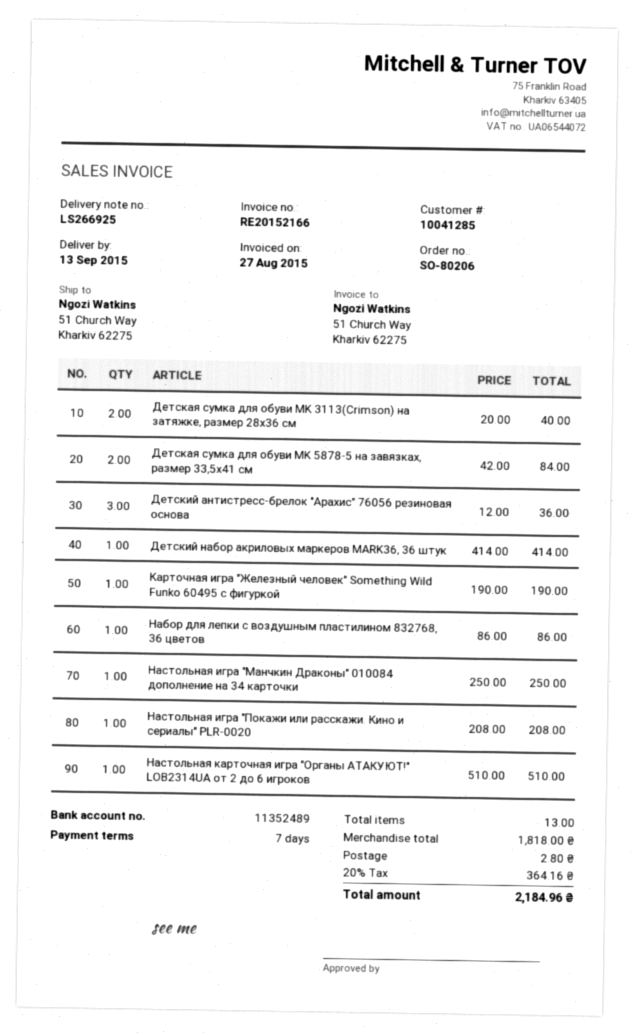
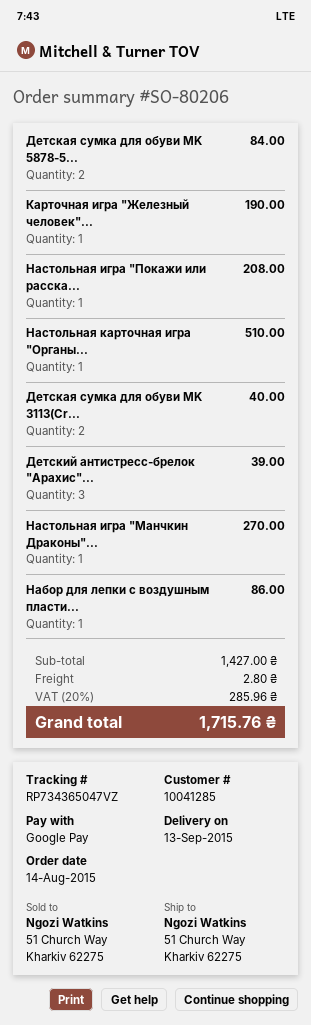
Детский антистресс-брелок "Арахис" 76056 резиновая основа: 3 for 36.00 -> 3 for 39.00
Детский набор акриловых маркеров MARK36, 36 штук: 1 for 414.00 -> none
Настольная игра "Манчкин Драконы" 010084 дополнение на 34 карточки: 1 for 250.00 -> 1 for 270.00
subtotal: 1818.00 -> 1427.00
tax: 20% = 364.16 -> 20% = 285.96
total: 2184.96 -> 1715.76

